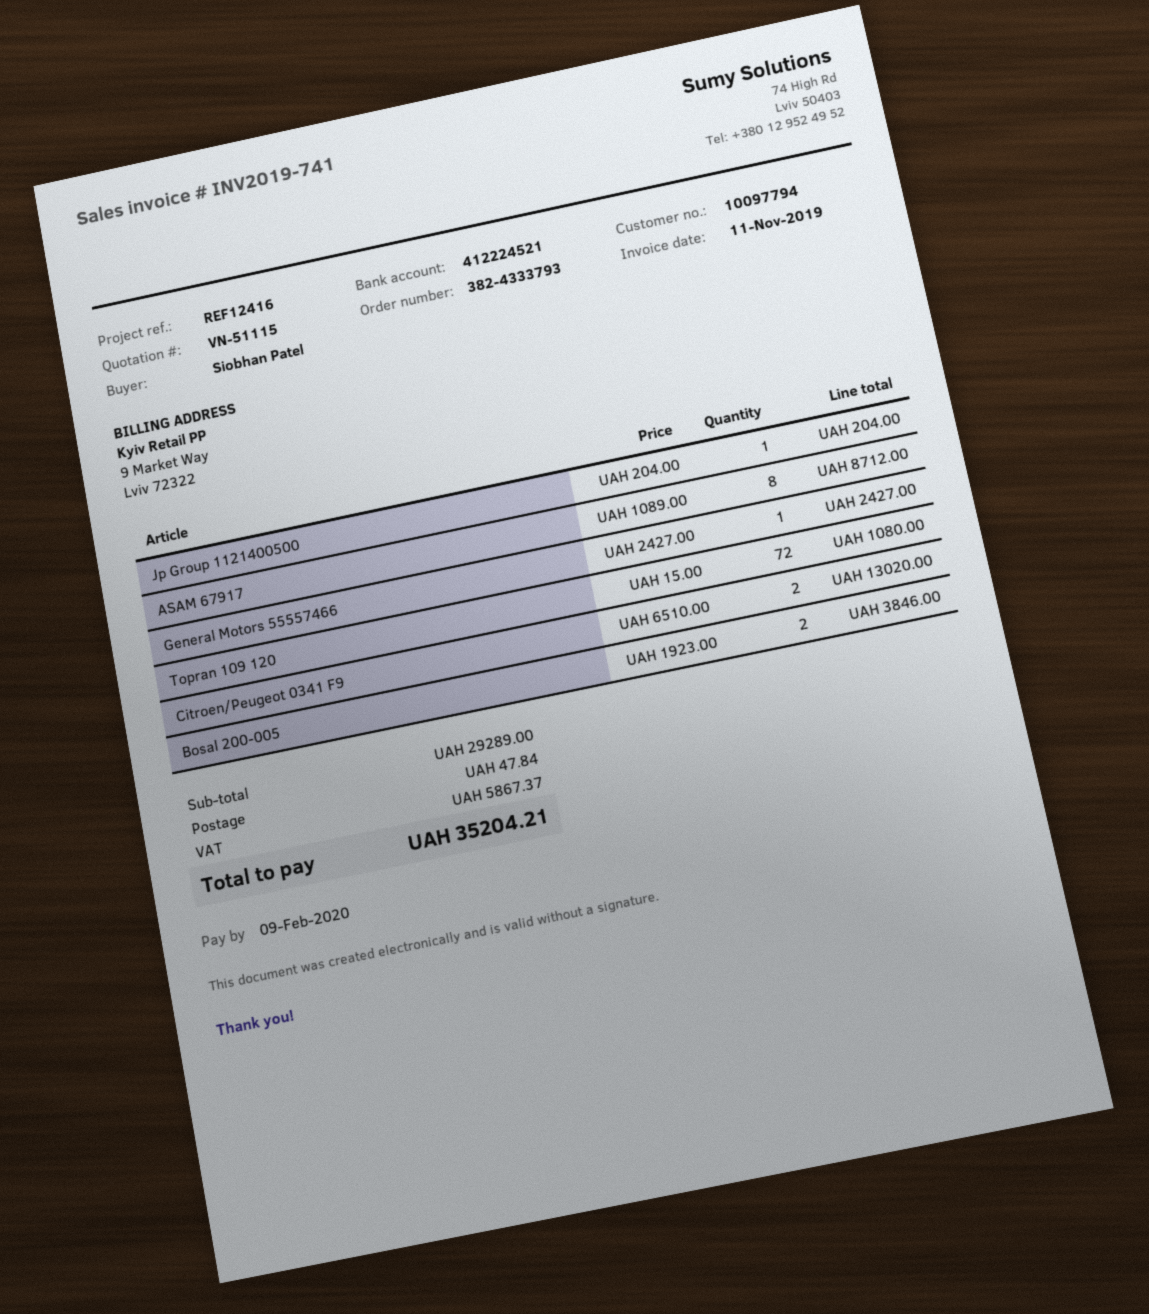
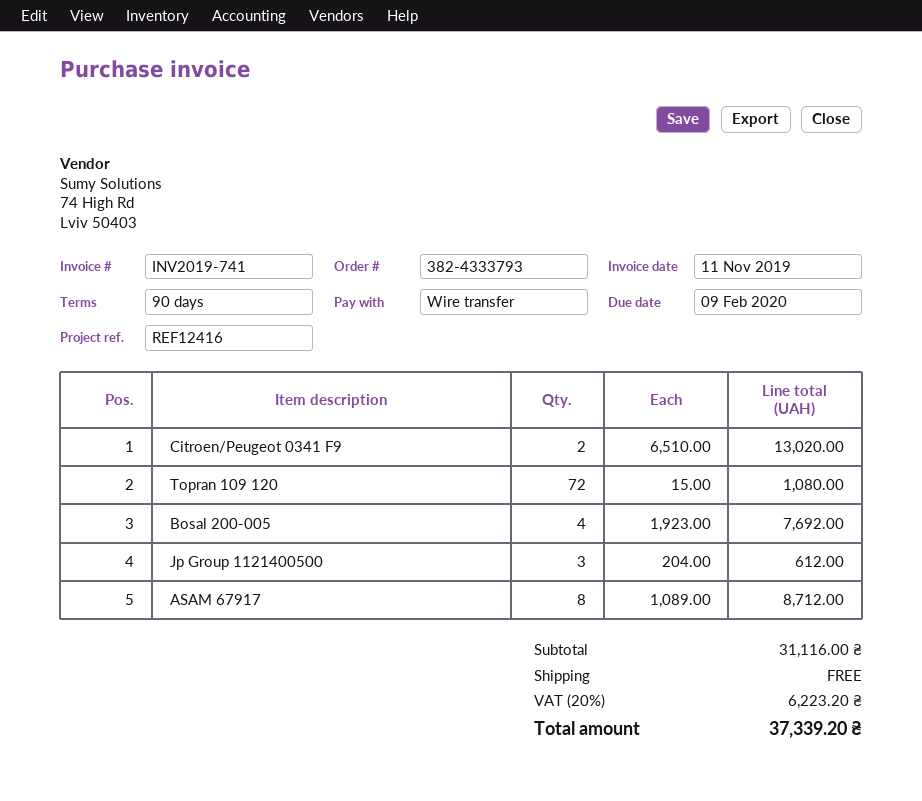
Jp Group 1121400500: 1 x 204.00 = 204.00 -> 3 x 204.00 = 612.00
General Motors 55557466: 1 x 2427.00 = 2427.00 -> none
Bosal 200-005: 2 x 1923.00 = 3846.00 -> 4 x 1923.00 = 7692.00
subtotal: 29289.00 -> 31116.00
shipping: 47.84 -> 0.00
tax: 5867.37 -> 6223.20
total: 35204.21 -> 37339.20

